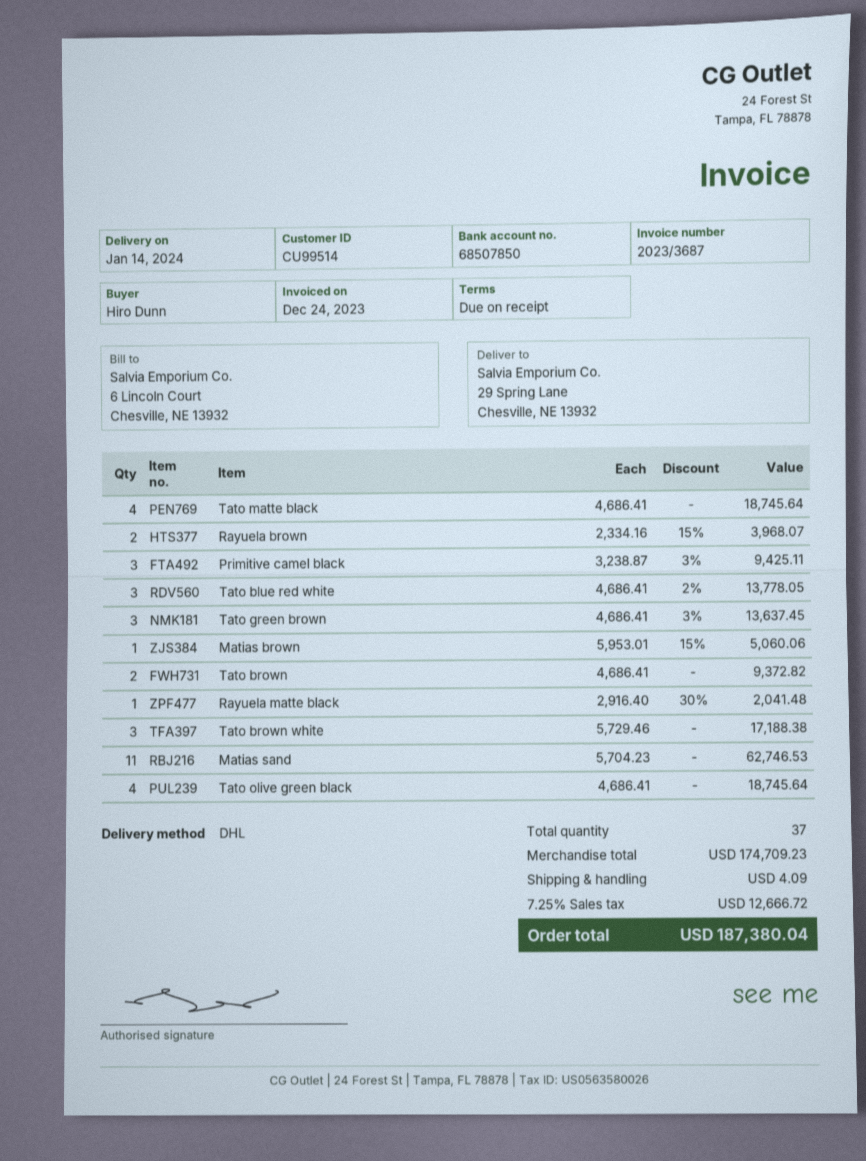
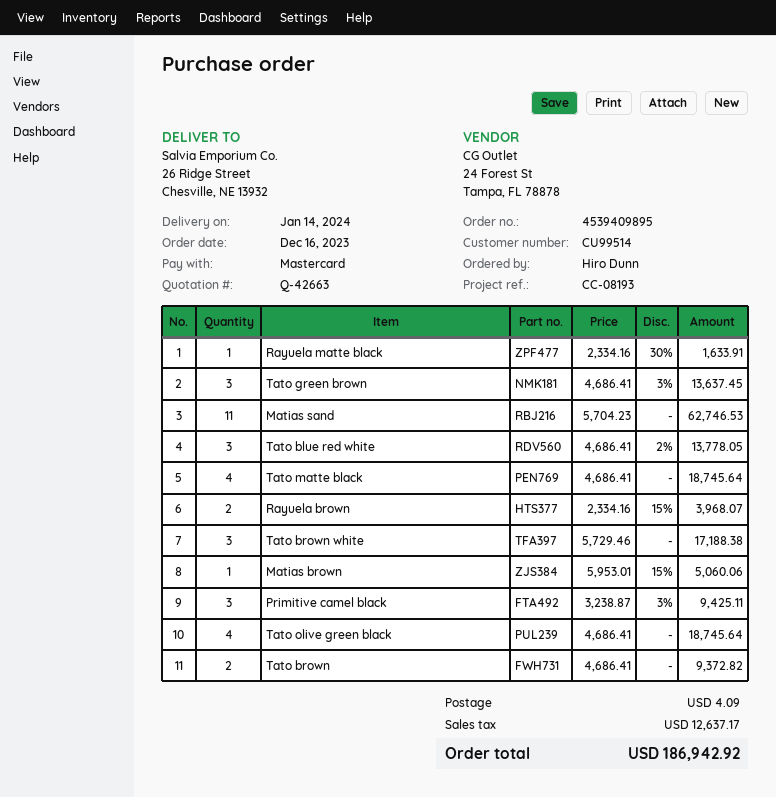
ship to: 29 Spring Lane, Chesville, NE 13932 -> 26 Ridge Street, Chesville, NE 13932
Rayuela matte black: 1 x 2916.40 - 30% = 2041.48 -> 1 x 2334.16 - 30% = 1633.91
tax: 12666.72 -> 12637.17
total: 187380.04 -> 186942.92

